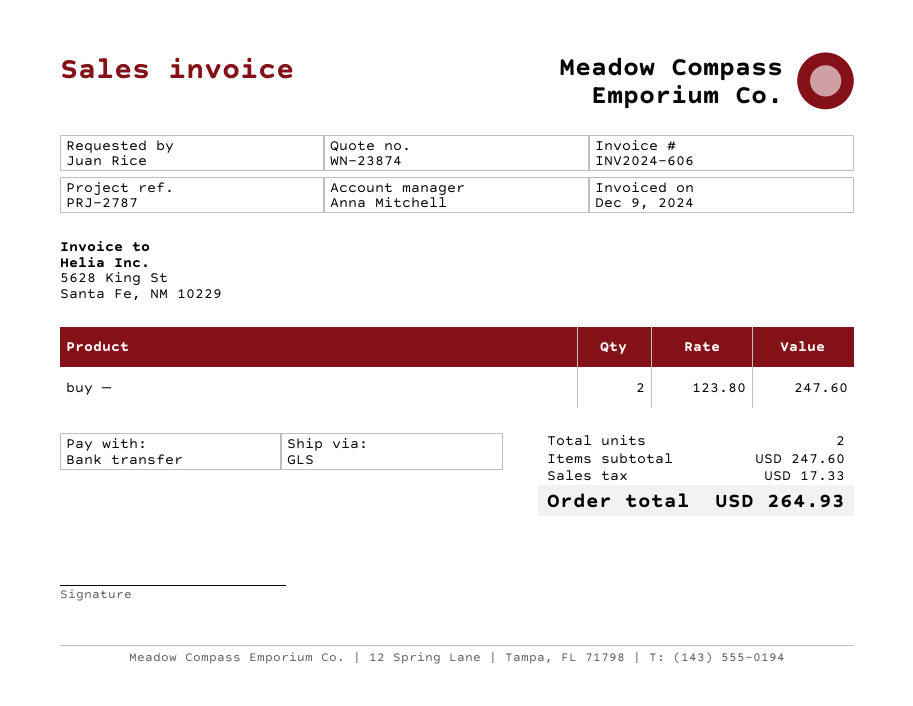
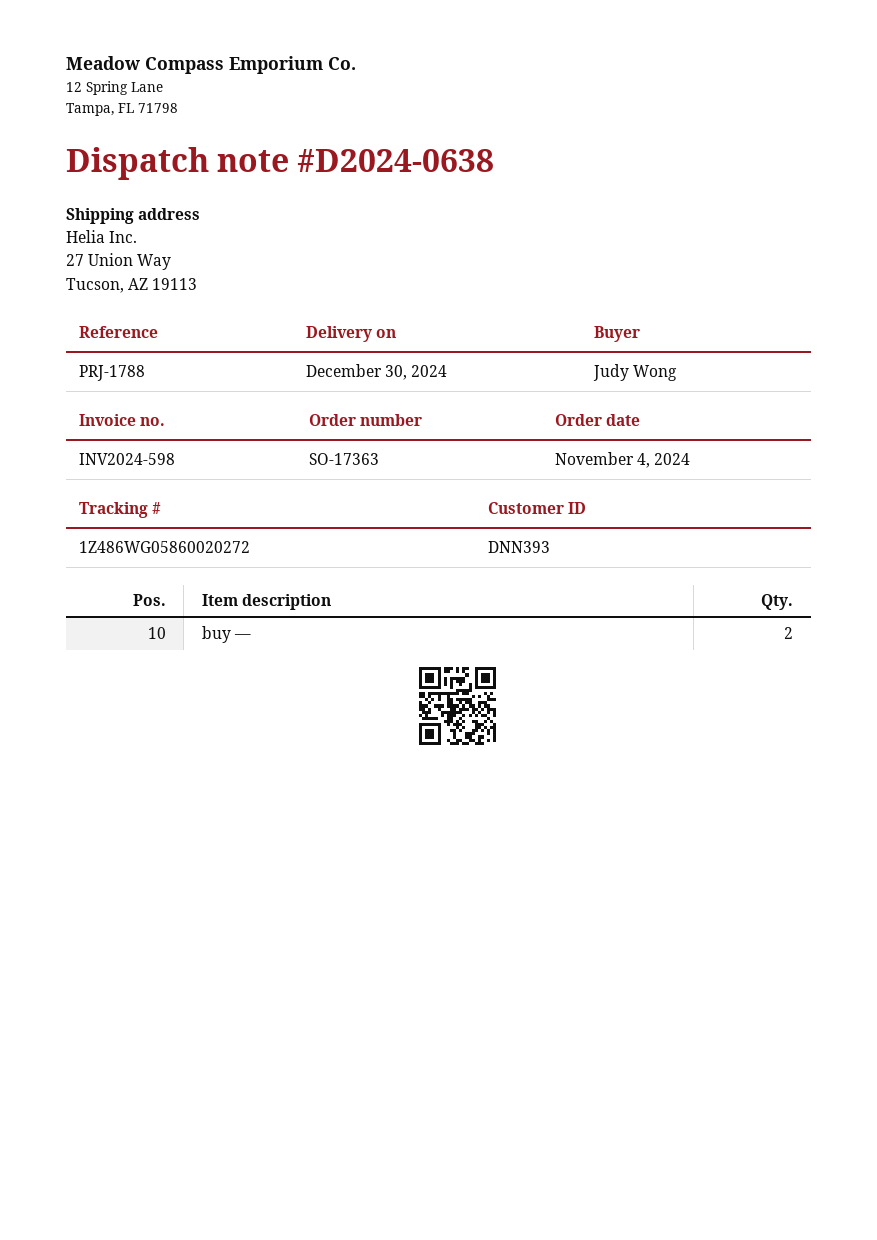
invoice number: INV2024-606 -> INV2024-598
reference: PRJ-2787 -> PRJ-1788
ordered by: Juan Rice -> Judy Wong

